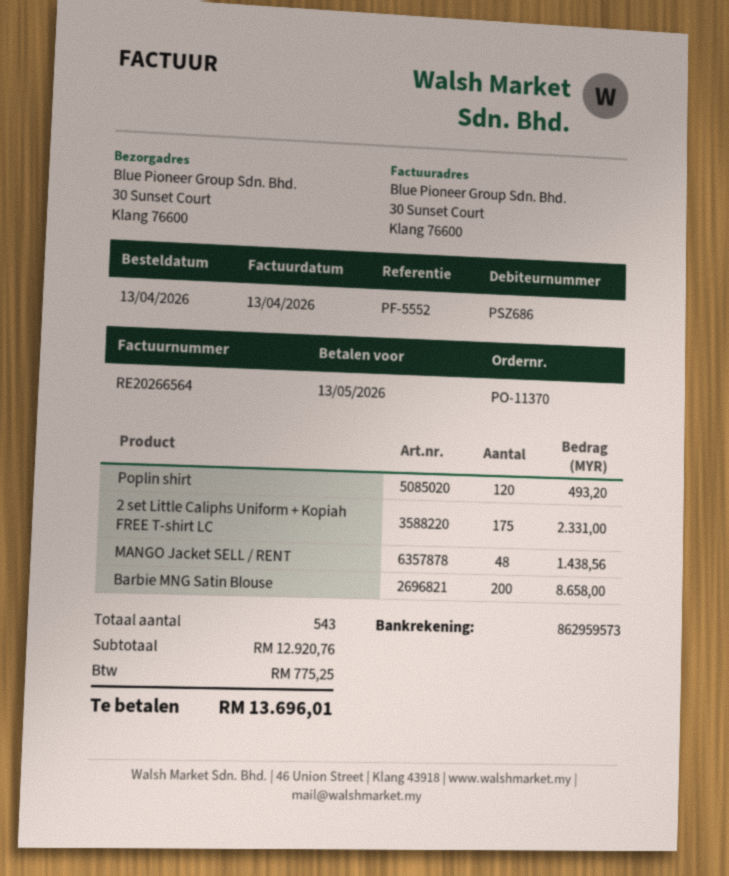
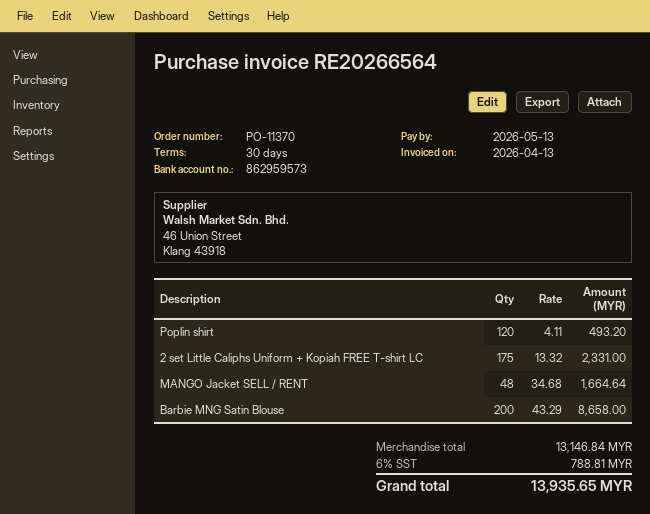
MANGO Jacket SELL / RENT: 48 for 1438.56 -> 48 for 1664.64
subtotal: 12920.76 -> 13146.84
tax: 775.25 -> 788.81
total: 13696.01 -> 13935.65

